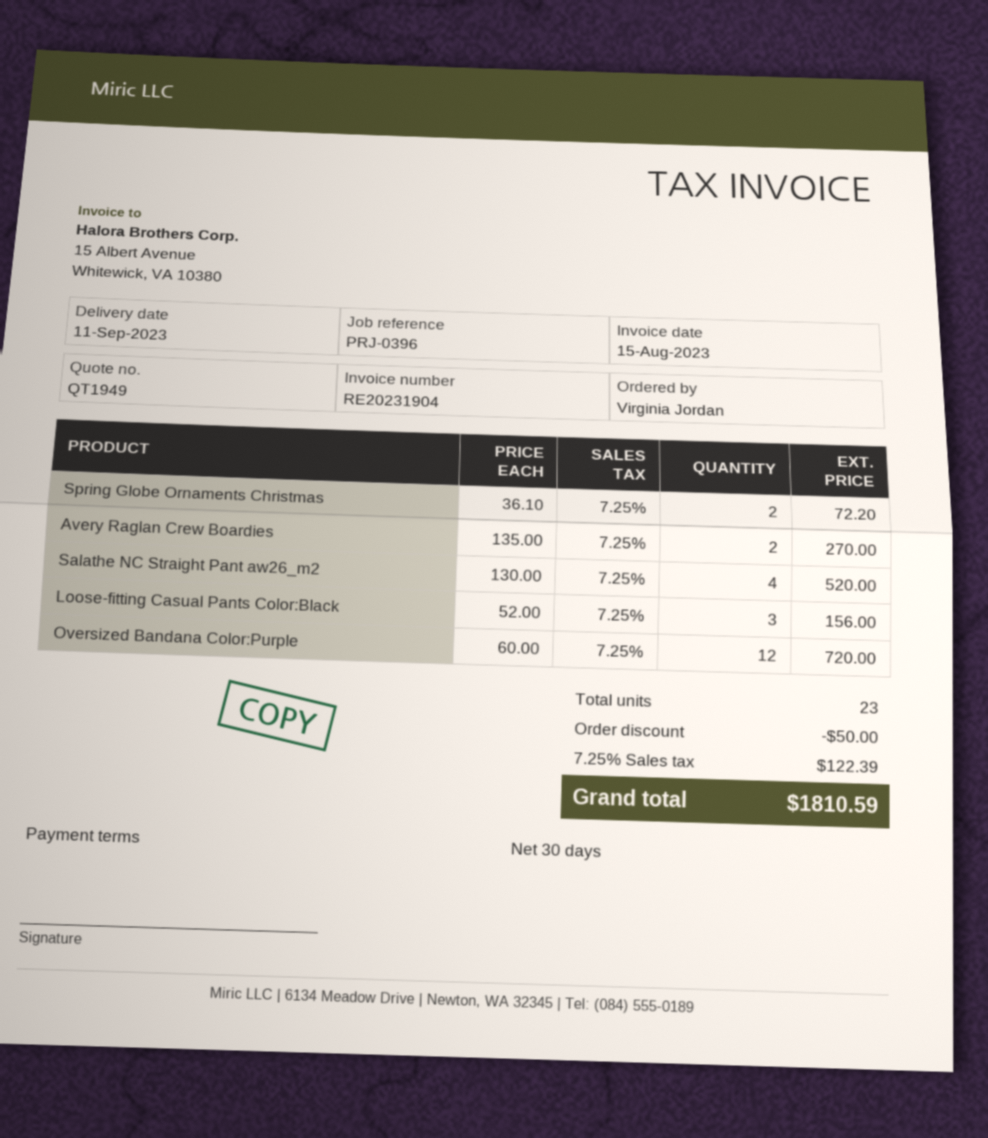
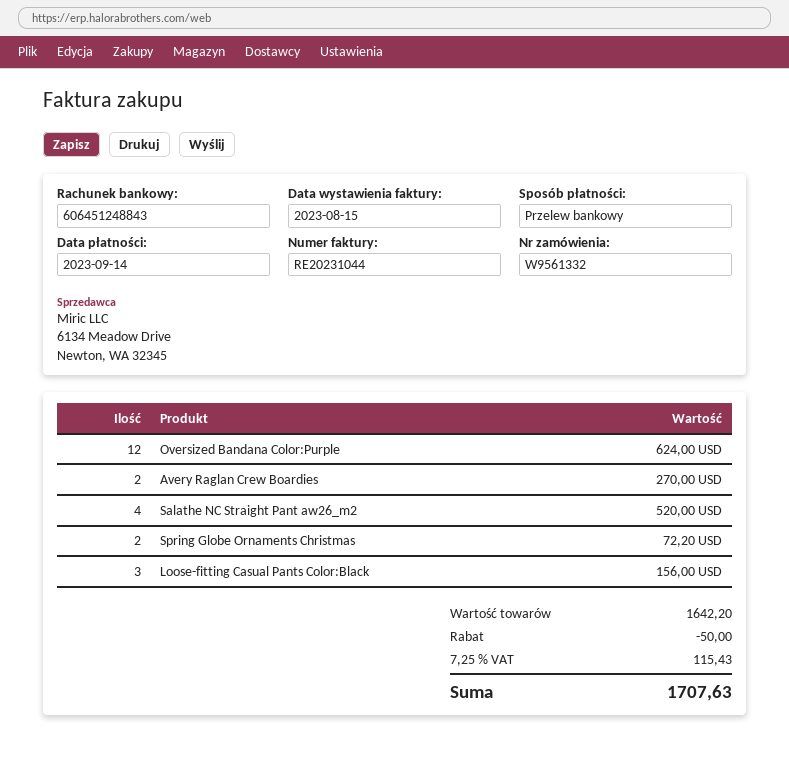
invoice number: RE20231904 -> RE20231044
Oversized Bandana Color:Purple: 12 for 720.00 -> 12 for 624.00
tax: 7.25% = 122.39 -> 7.25% = 115.43
total: 1810.59 -> 1707.63

